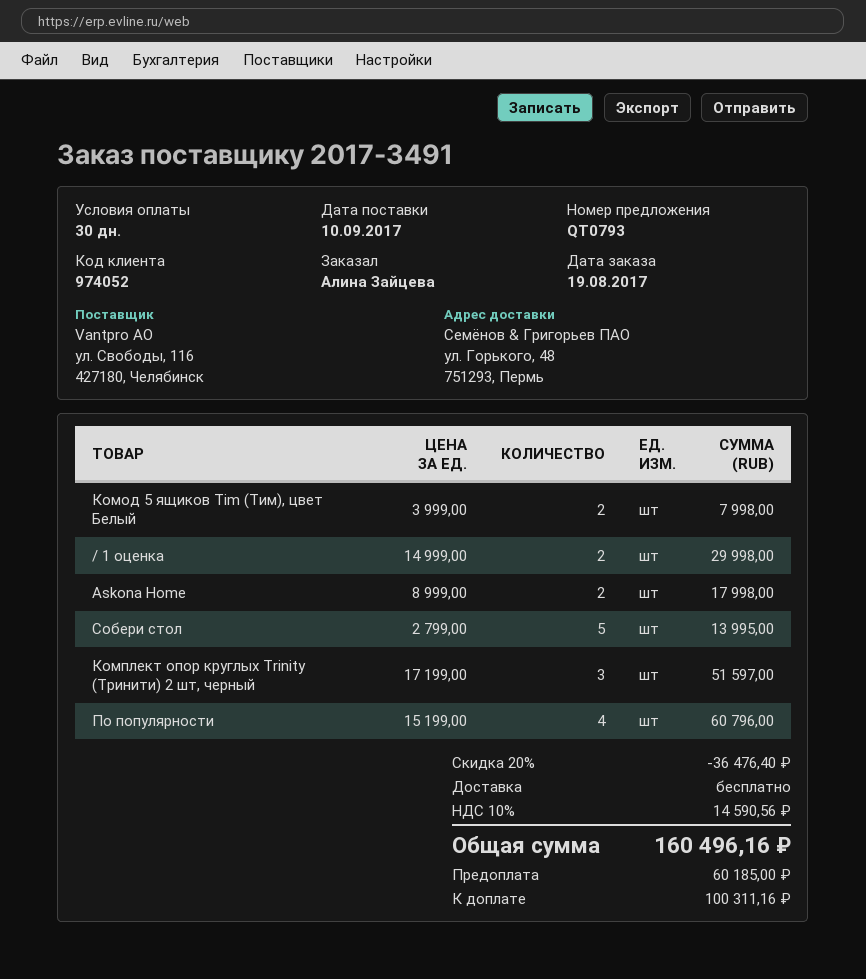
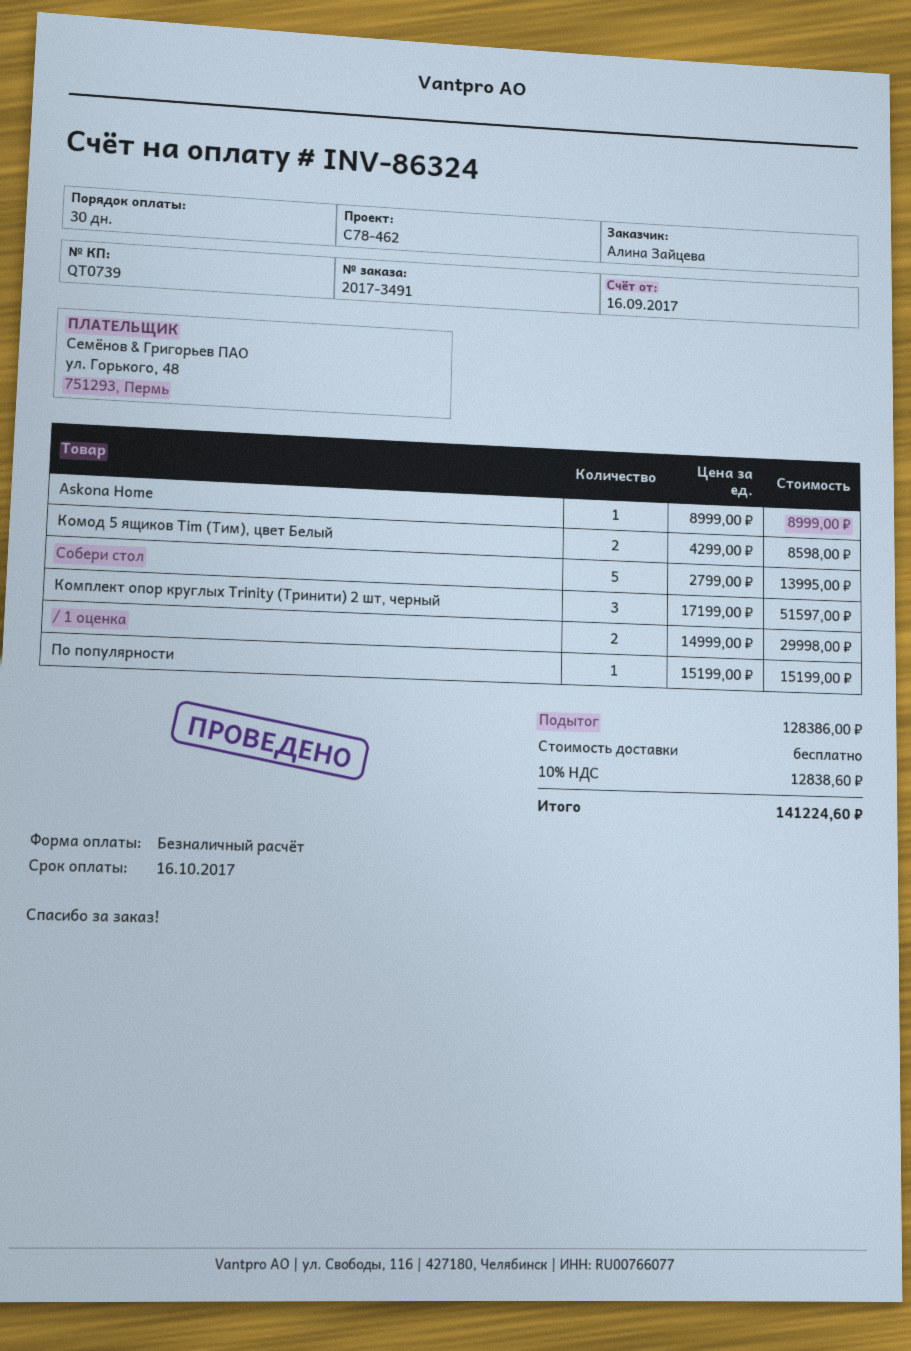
quote number: QT0793 -> QT0739
Комод 5 ящиков Tim (Тим), цвет Белый: 2 x 3999.00 = 7998.00 -> 2 x 4299.00 = 8598.00
Askona Home: 2 x 8999.00 = 17998.00 -> 1 x 8999.00 = 8999.00
По популярности: 4 x 15199.00 = 60796.00 -> 1 x 15199.00 = 15199.00
discount: 20% = 36476.40 -> none
tax: 10% = 14590.56 -> 10% = 12838.60
total: 160496.16 -> 141224.60

